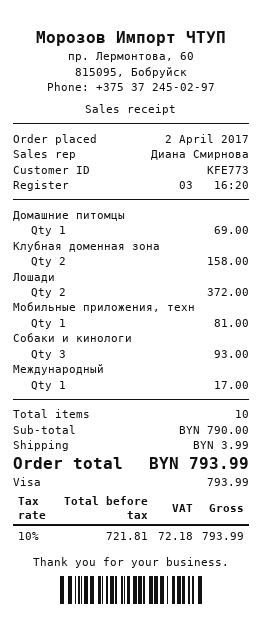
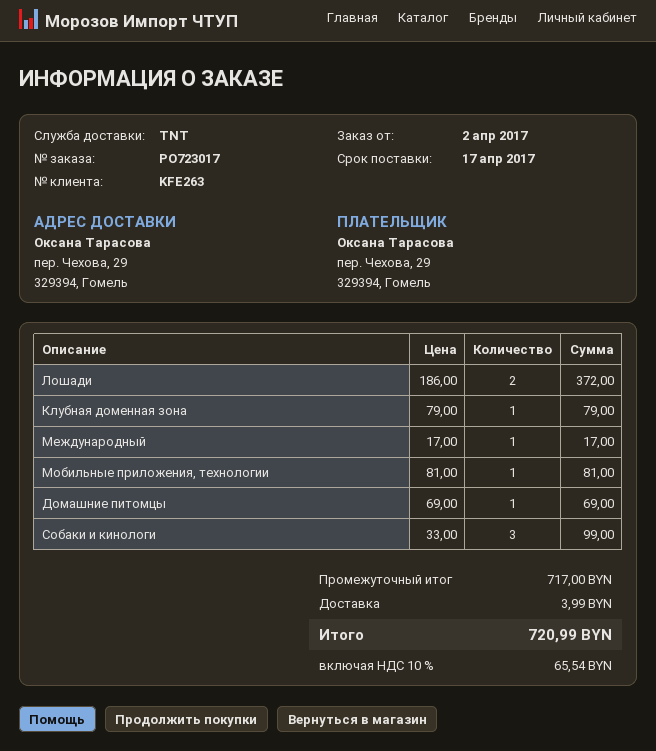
customer number: KFE773 -> KFE263
Клубная доменная зона: 2 for 158.00 -> 1 for 79.00
Собаки и кинологи: 3 for 93.00 -> 3 for 99.00
subtotal: 790.00 -> 717.00
tax: 10% = 72.18 -> 10% = 65.54
total: 793.99 -> 720.99

